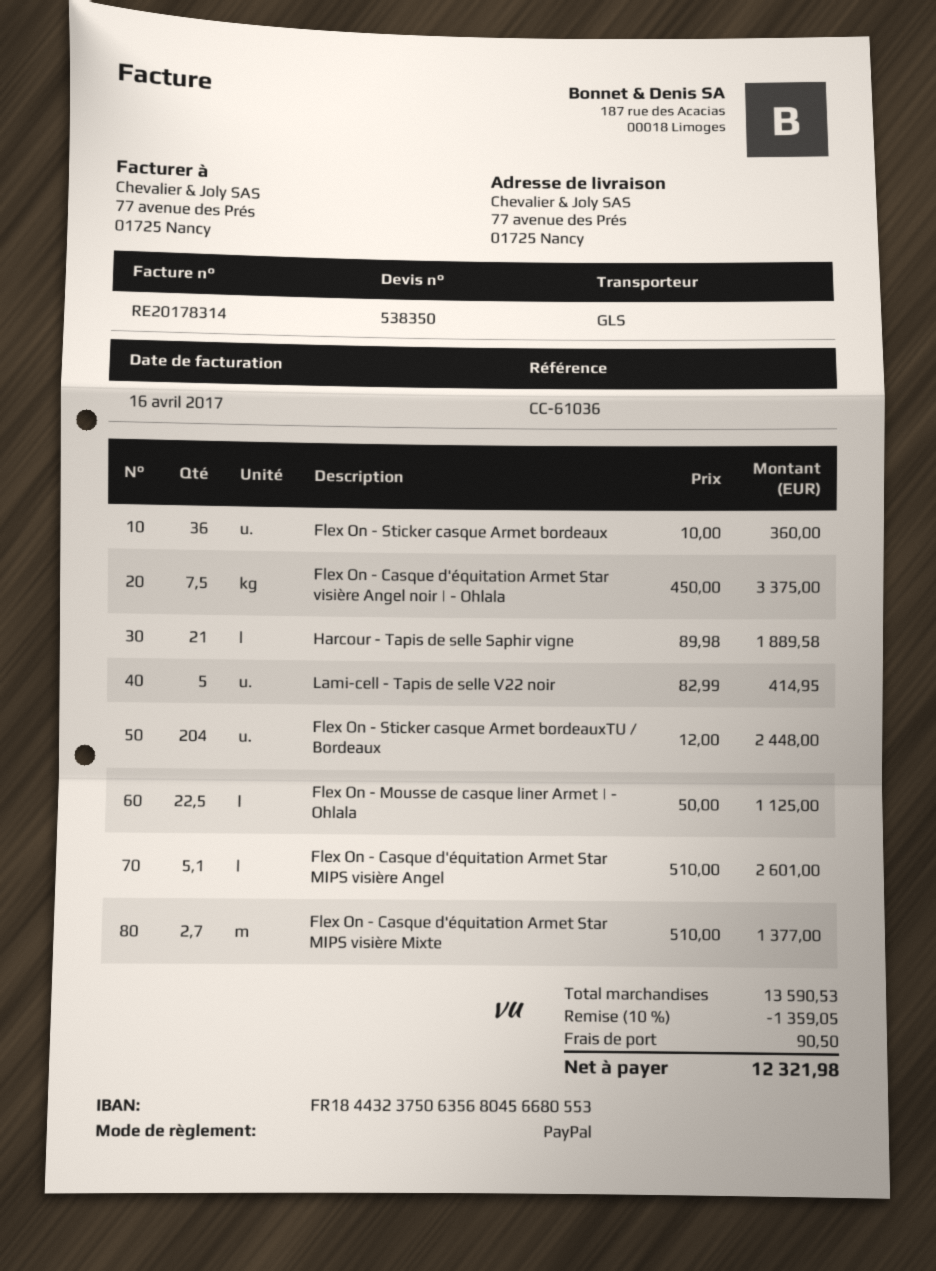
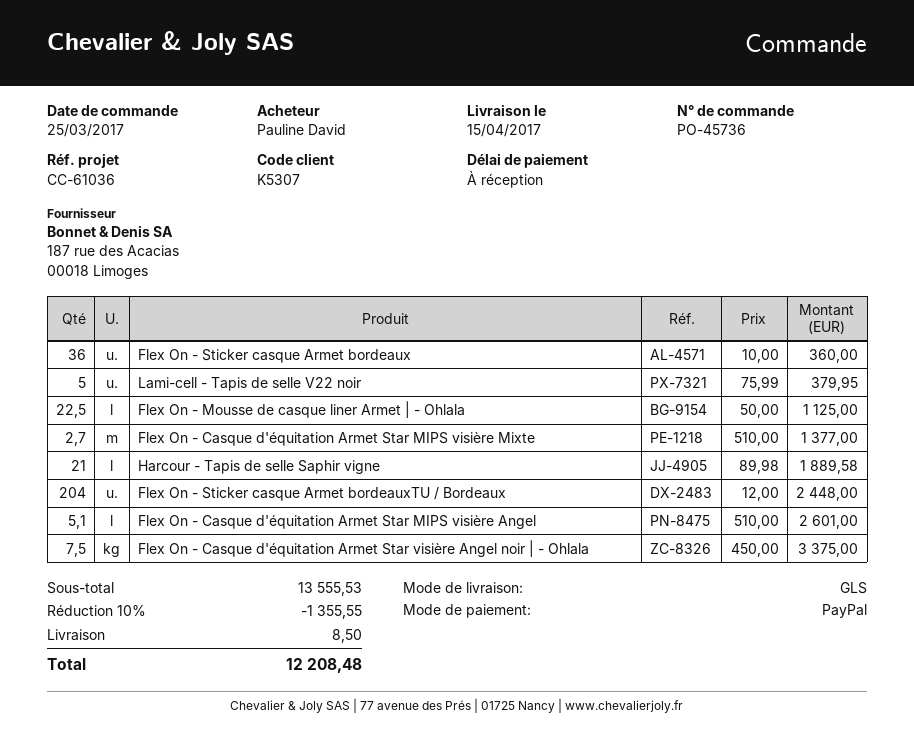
Lami-cell - Tapis de selle V22 noir: 5 x 82.99 = 414.95 -> 5 x 75.99 = 379.95
subtotal: 13590.53 -> 13555.53
discount: 10% = 1359.05 -> 10% = 1355.55
shipping: 90.50 -> 8.50
total: 12321.98 -> 12208.48

